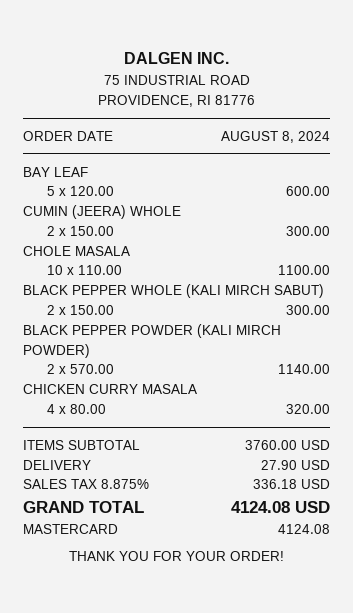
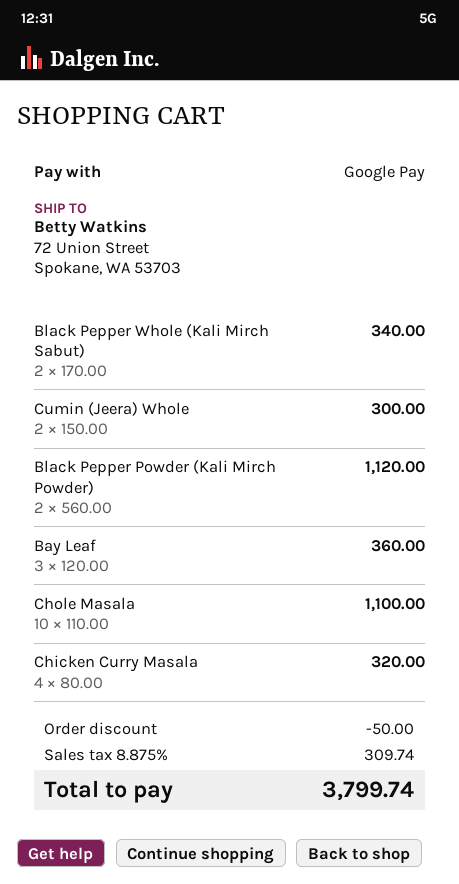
payment method: Mastercard -> Google Pay
BAY LEAF: 5 x 120.00 = 600.00 -> 3 x 120.00 = 360.00
BLACK PEPPER WHOLE (KALI MIRCH SABUT): 2 x 150.00 = 300.00 -> 2 x 170.00 = 340.00
BLACK PEPPER POWDER (KALI MIRCH POWDER): 2 x 570.00 = 1140.00 -> 2 x 560.00 = 1120.00
discount: none -> 50.00
shipping: 27.90 -> none
tax: 8.875% = 336.18 -> 8.875% = 309.74
total: 4124.08 -> 3799.74

